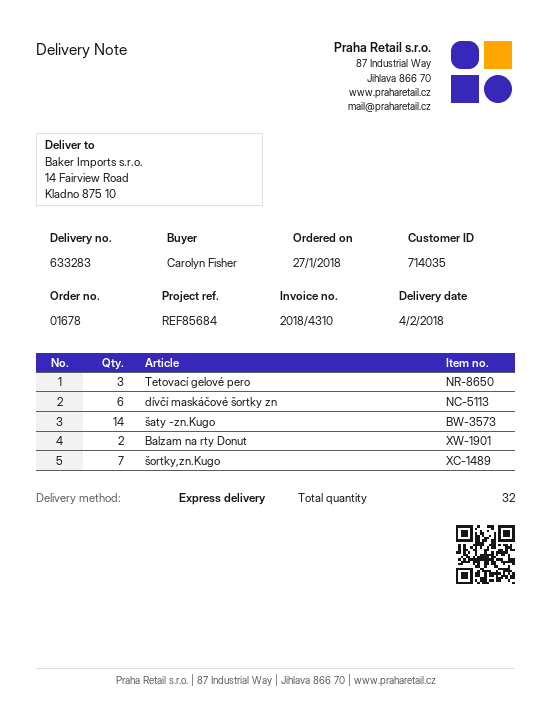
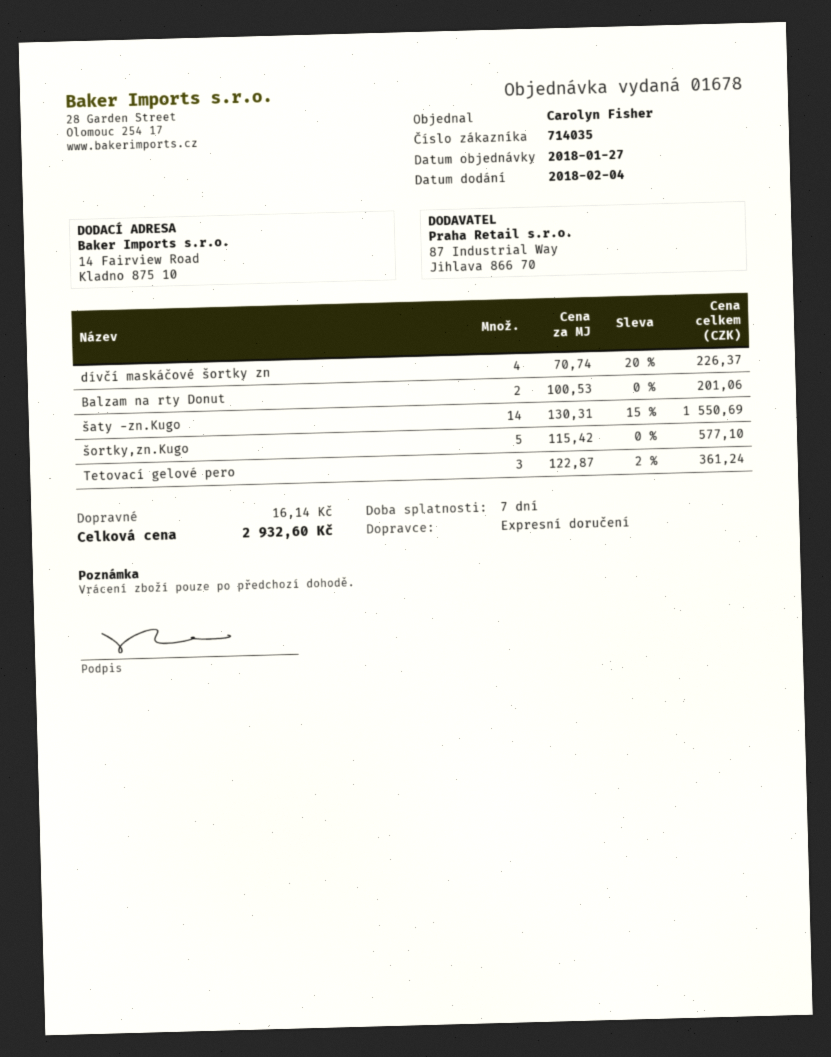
dívčí maskáčové šortky zn: 6 -> 4
šortky,zn.Kugo: 7 -> 5

